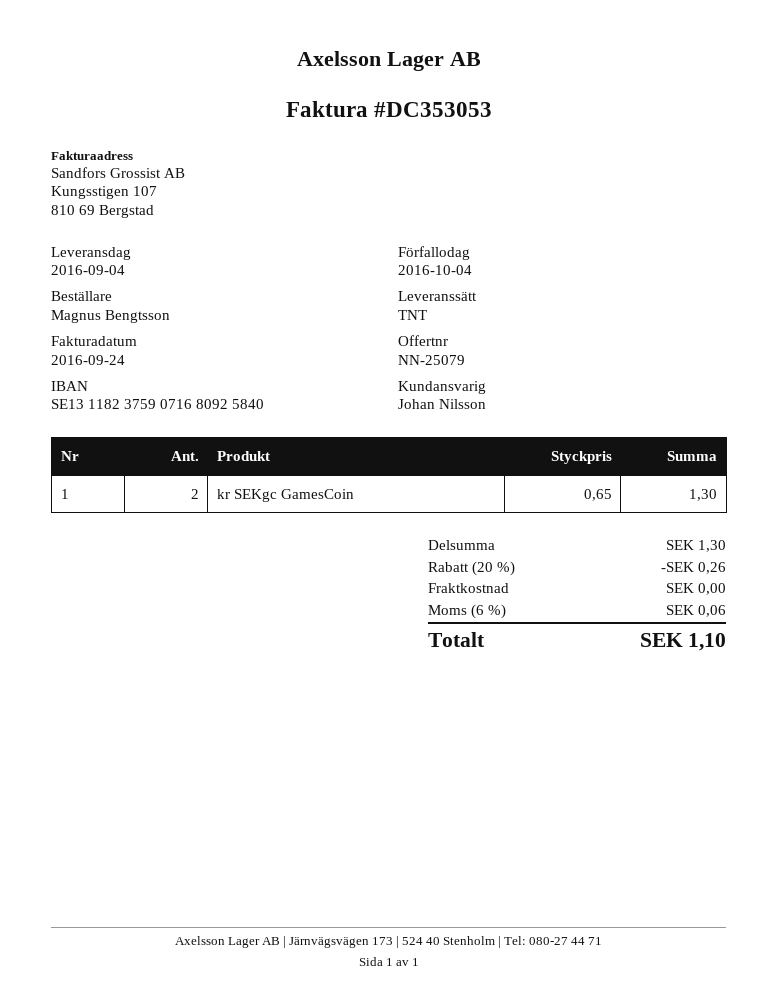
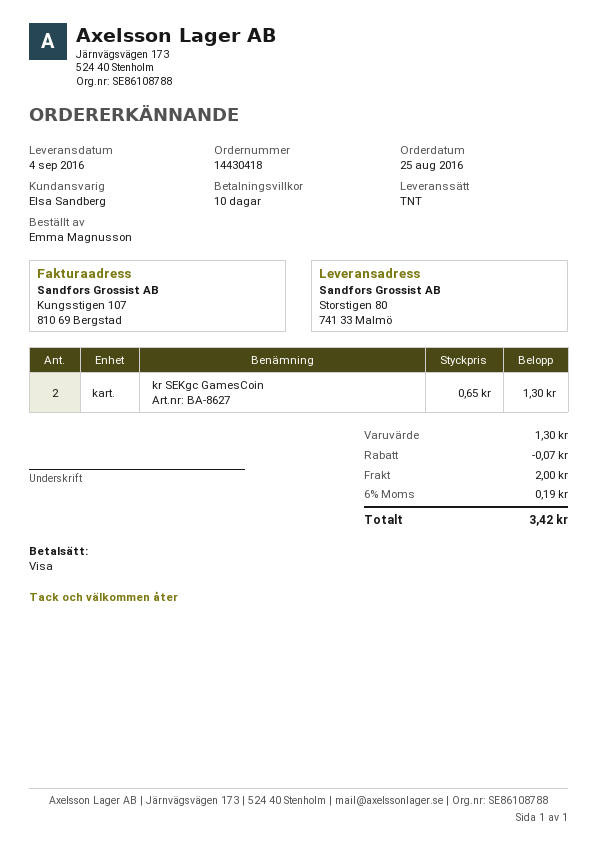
ordered by: Magnus Bengtsson -> Emma Magnusson
sales rep: Johan Nilsson -> Elsa Sandberg
discount: 0.26 -> 0.07
shipping: 0.00 -> 2.00
tax: 6% = 0.06 -> 6% = 0.19
total: 1.10 -> 3.42

